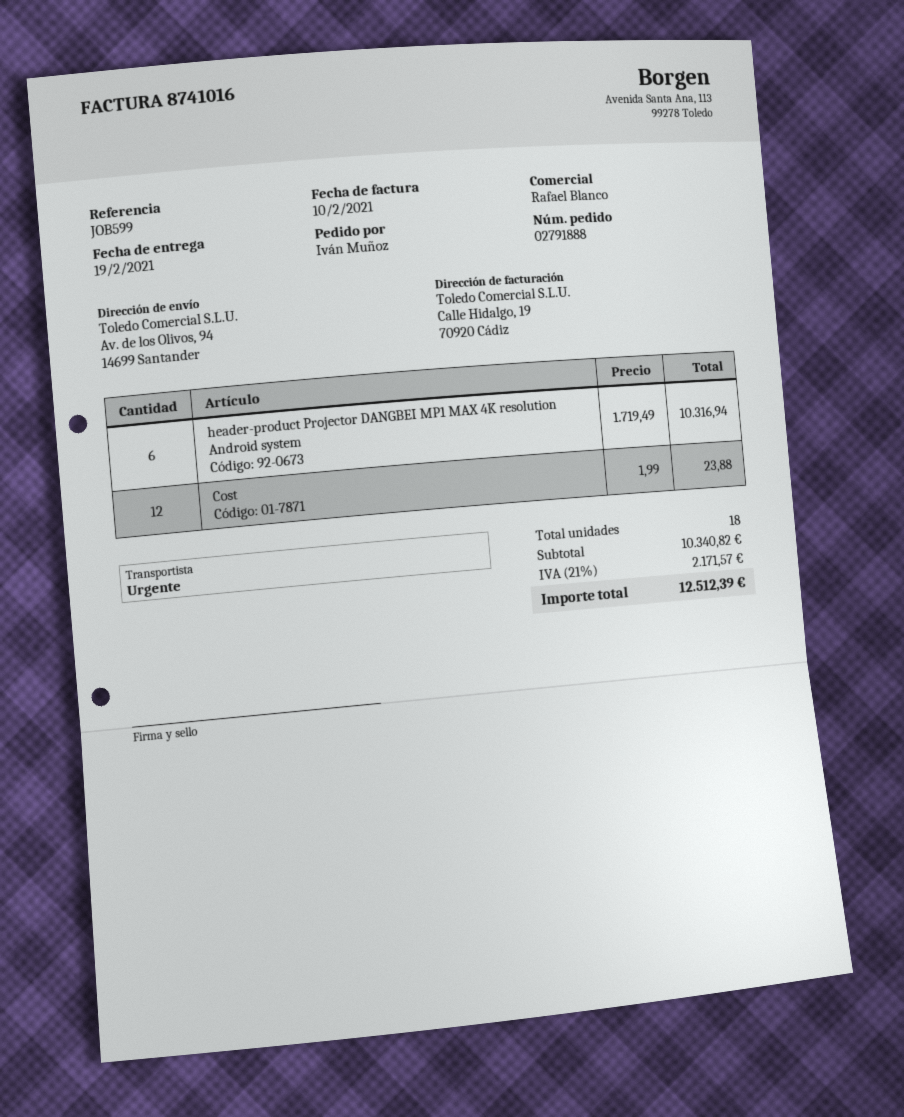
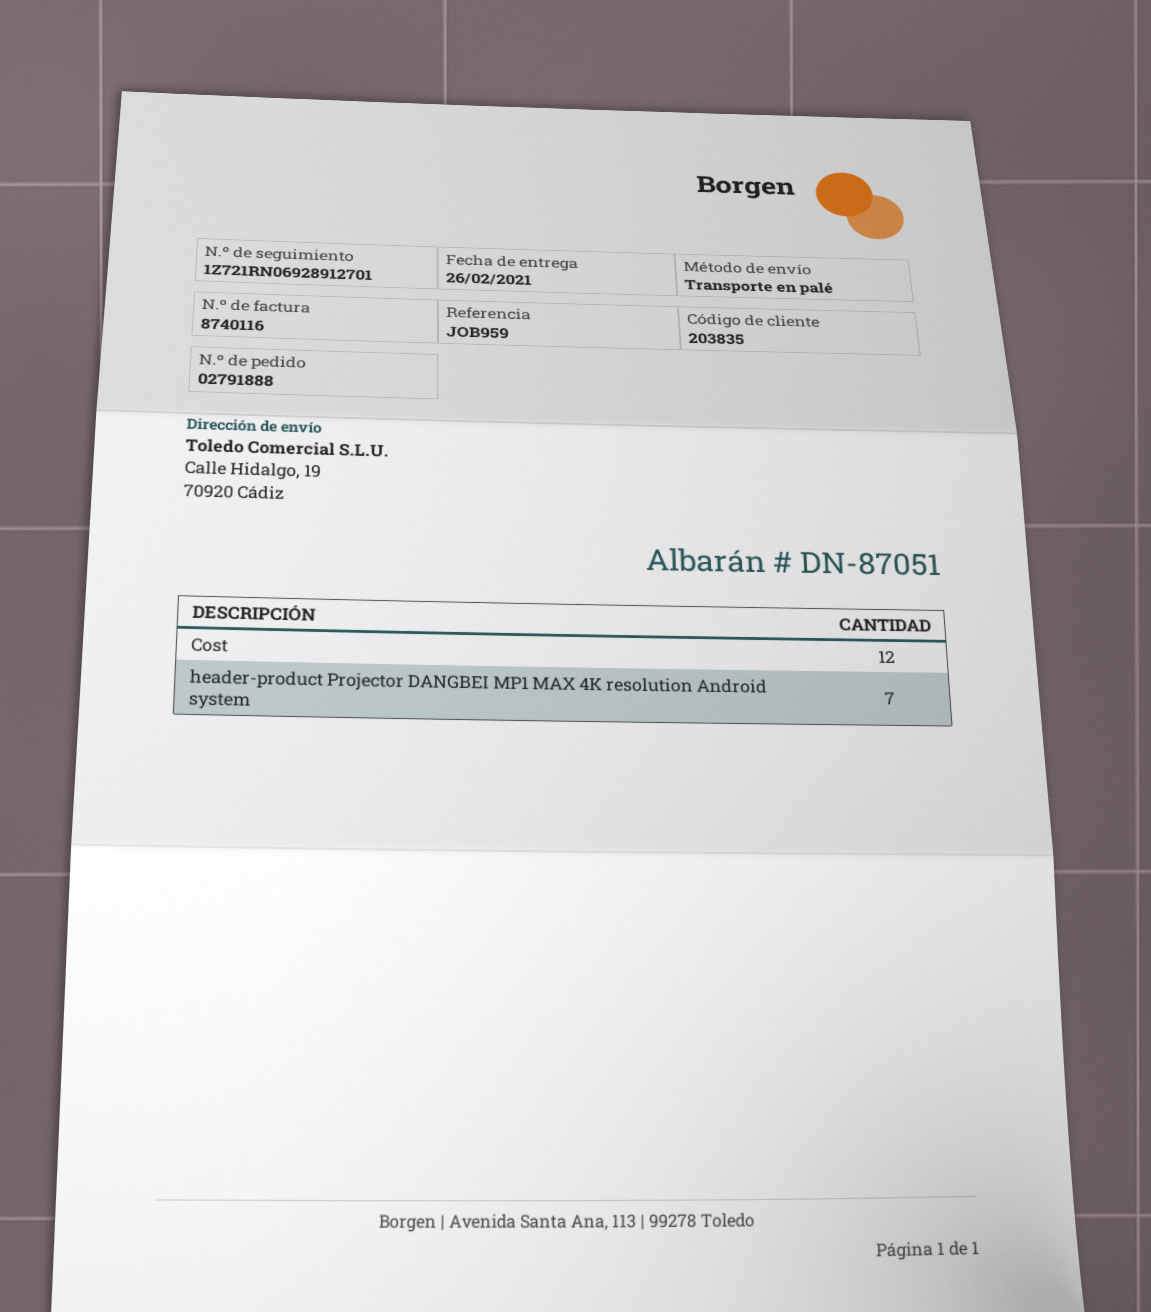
delivery date: 2021-02-19 -> 2021-02-26
invoice number: 8741016 -> 8740116
reference: JOB599 -> JOB959
shipping method: express -> pallet freight
ship to: Av. de los Olivos, 94, 14699 Santander -> Calle Hidalgo, 19, 70920 Cádiz
header-product Projector DANGBEI MP1 MAX 4K resolution Android system: 6 -> 7

